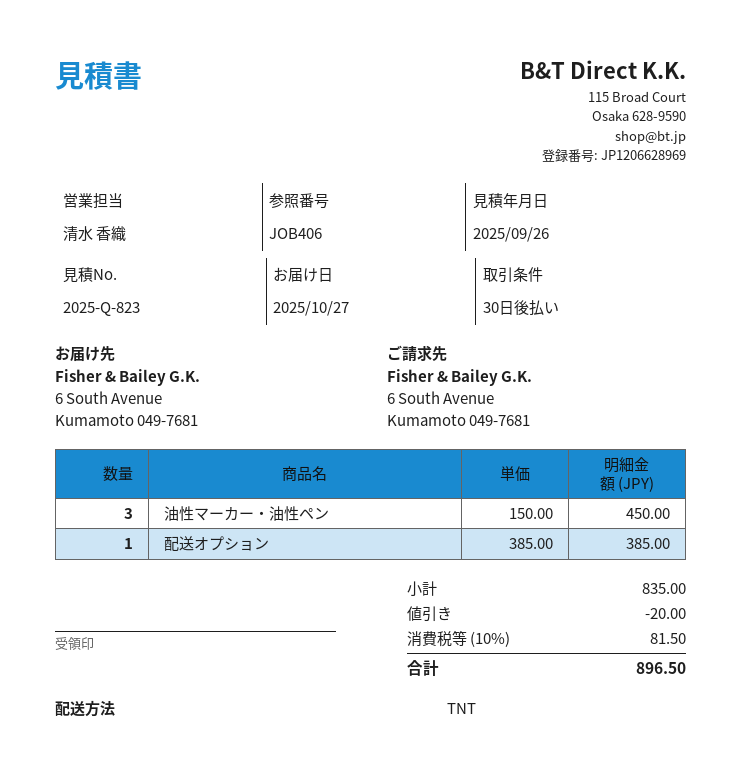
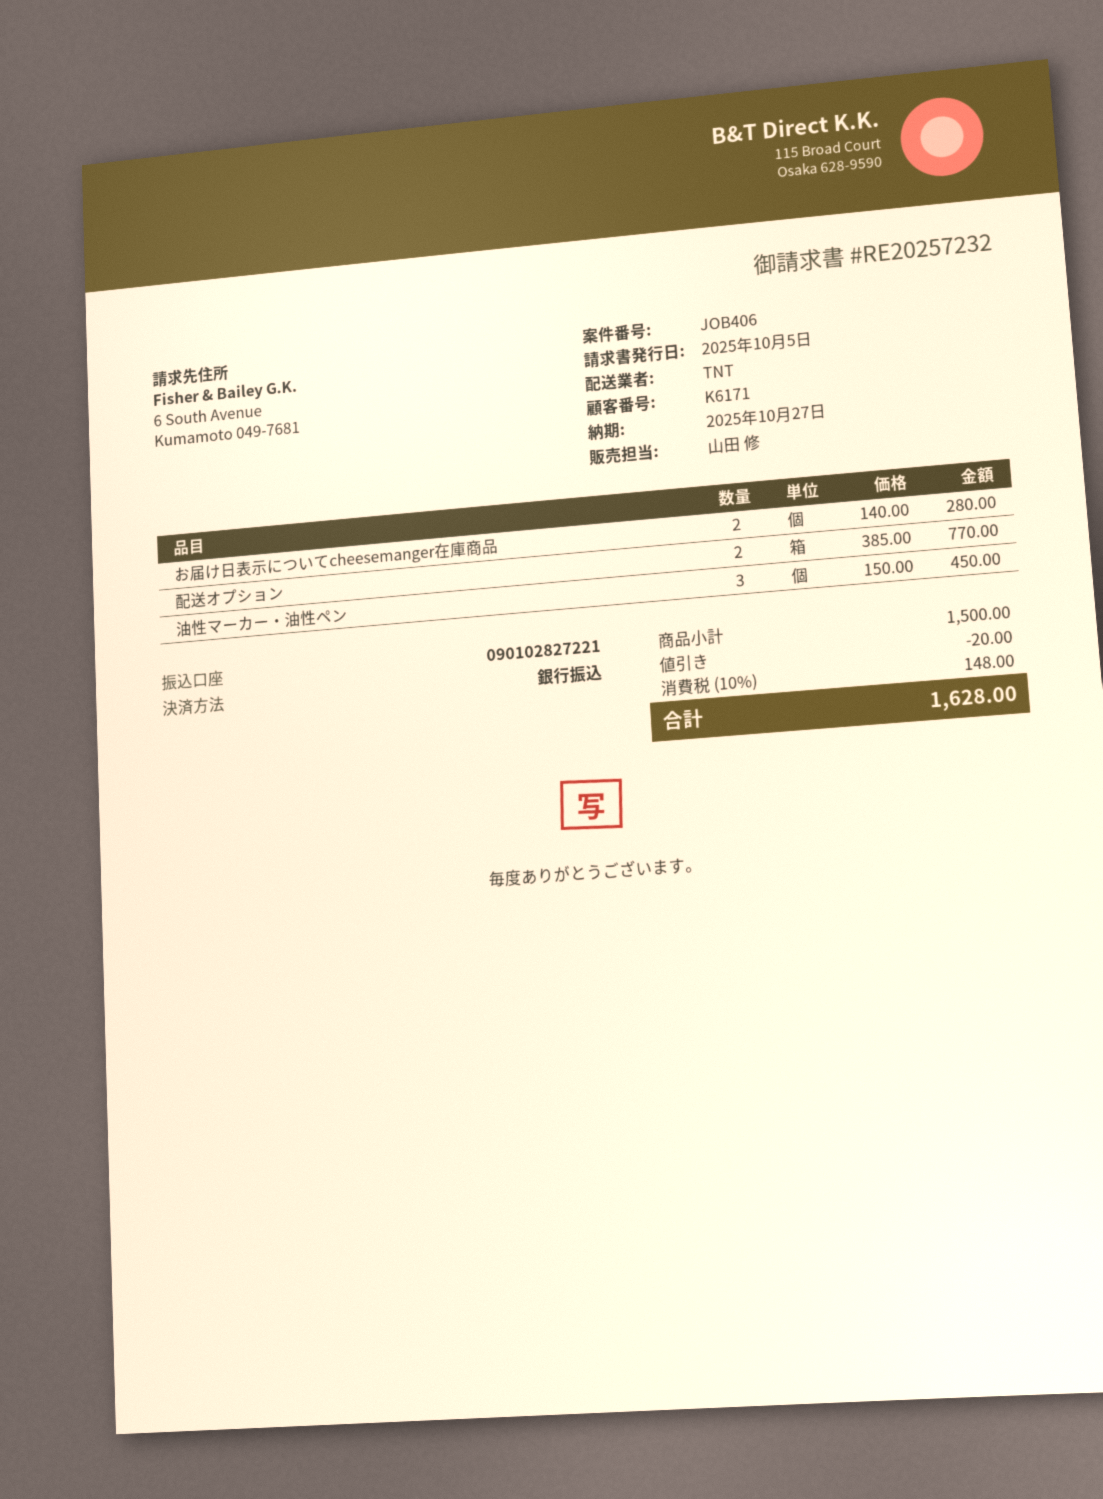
sales rep: 清水 香織 -> 山田 修
配送オプション: 1 x 385.00 = 385.00 -> 2 x 385.00 = 770.00
お届け日表示についてcheesemanger在庫商品: none -> 2 x 140.00 = 280.00
subtotal: 835.00 -> 1500.00
tax: 10% = 81.50 -> 10% = 148.00
total: 896.50 -> 1628.00

